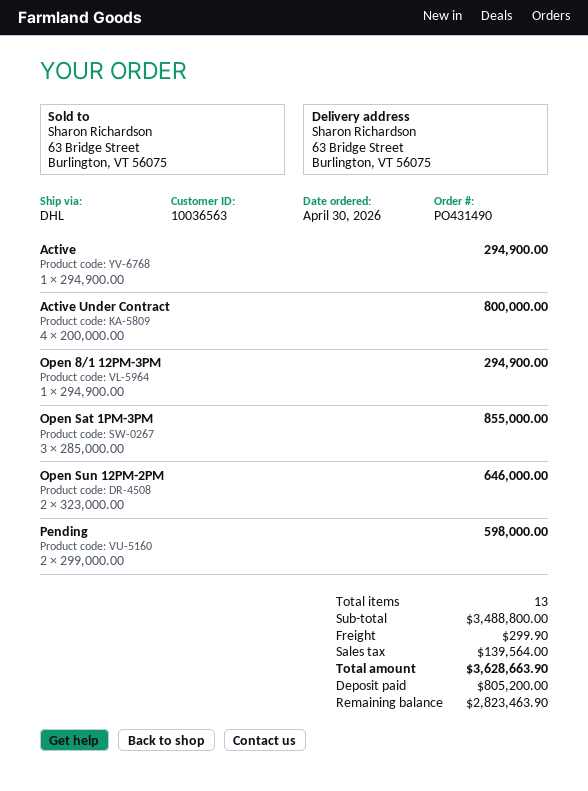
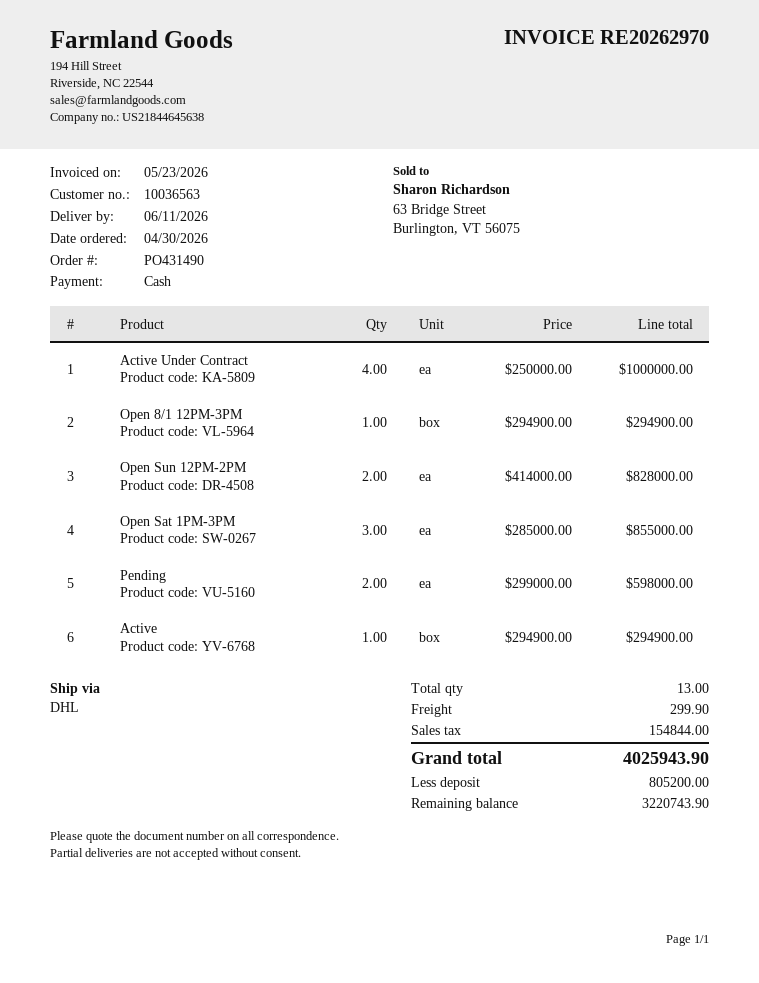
Active Under Contract: 4 x 200000.00 = 800000.00 -> 4 x 250000.00 = 1000000.00
Open Sun 12PM-2PM: 2 x 323000.00 = 646000.00 -> 2 x 414000.00 = 828000.00
tax: 139564.00 -> 154844.00
total: 3628663.90 -> 4025943.90
balance: 2823463.90 -> 3220743.90

